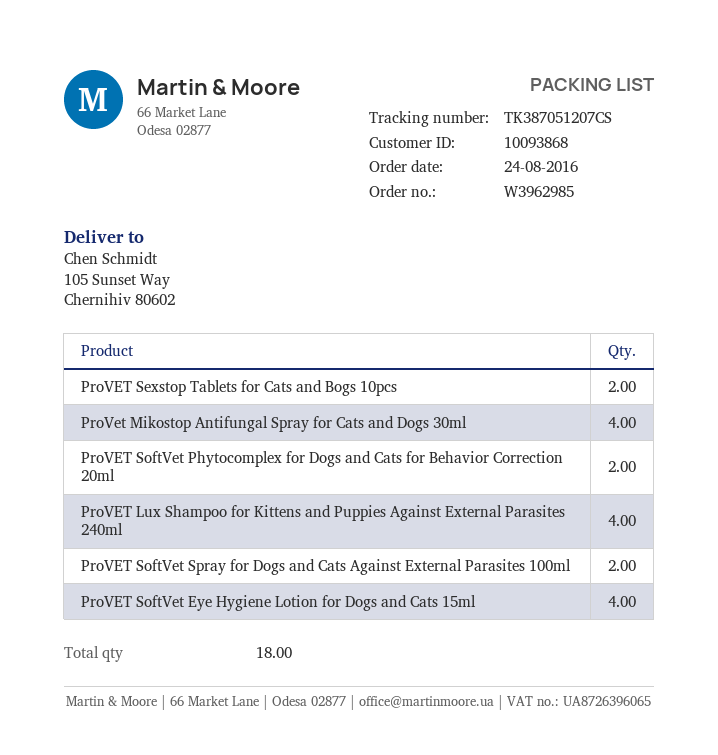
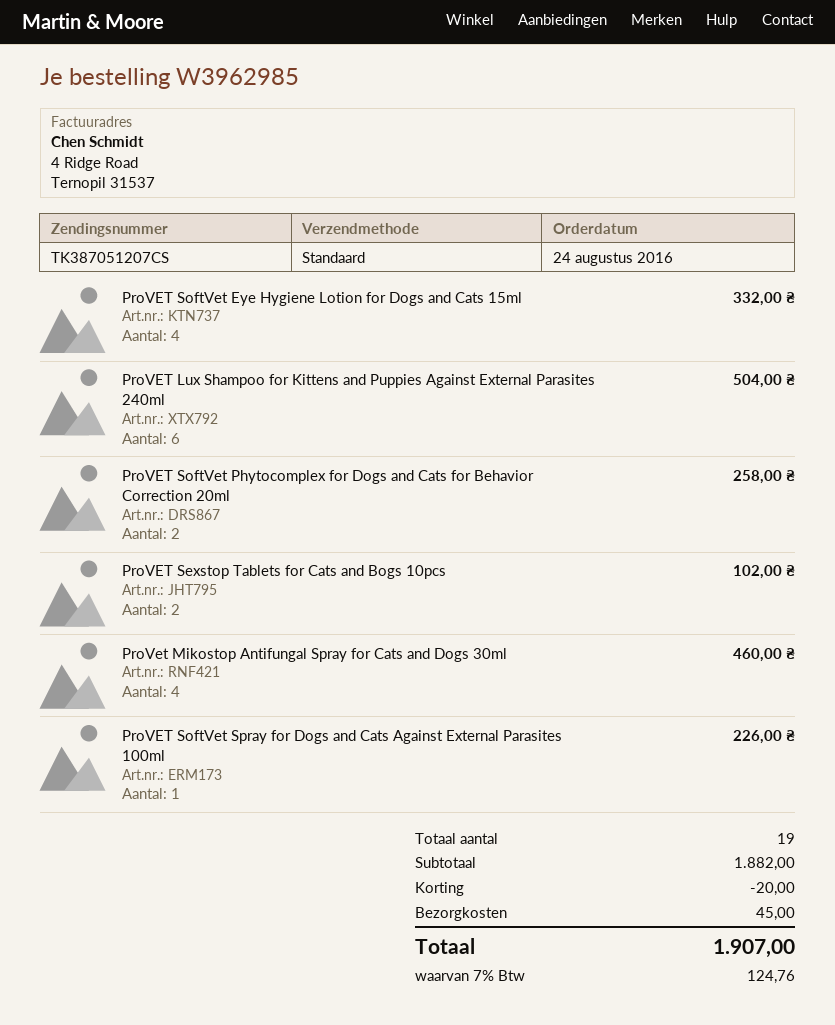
ProVET Lux Shampoo for Kittens and Puppies Against External Parasites 240ml: 4 -> 6
ProVET SoftVet Spray for Dogs and Cats Against External Parasites 100ml: 2 -> 1
total quantity: 18 -> 19

